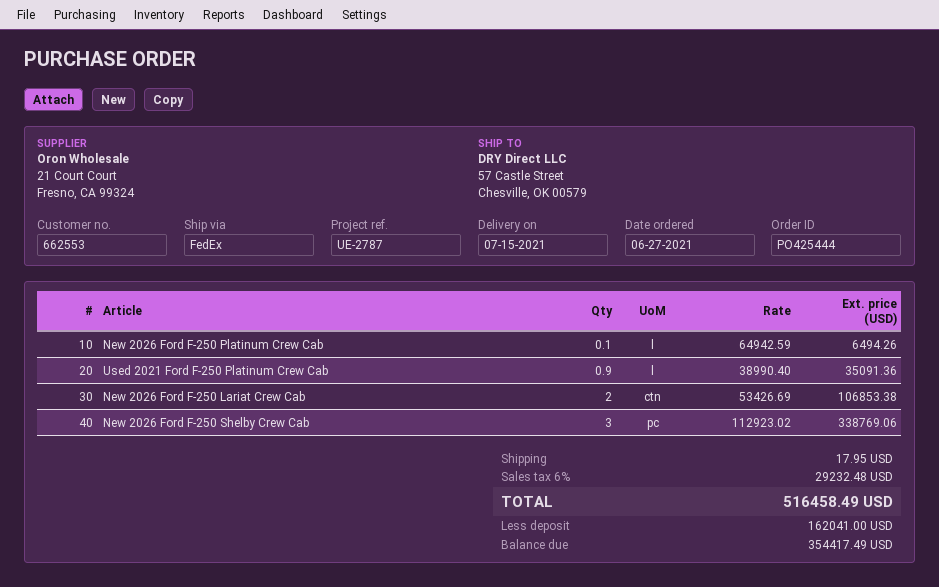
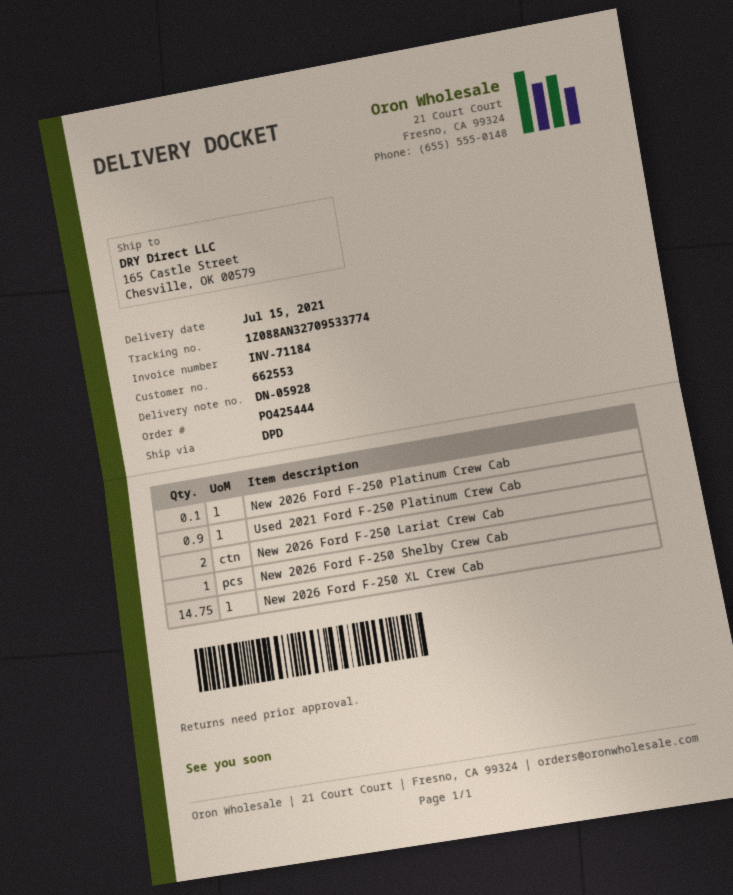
shipping method: FedEx -> DPD
ship to: 57 Castle Street, Chesville, OK 00579 -> 165 Castle Street, Chesville, OK 00579
New 2026 Ford F-250 Shelby Crew Cab: 3 -> 1
New 2026 Ford F-250 XL Crew Cab: none -> 14.75

